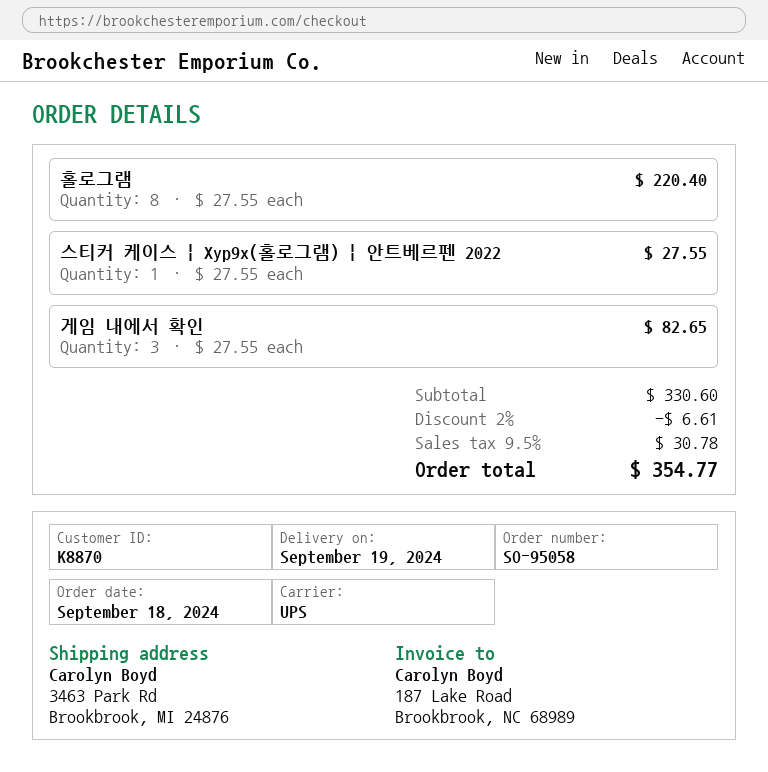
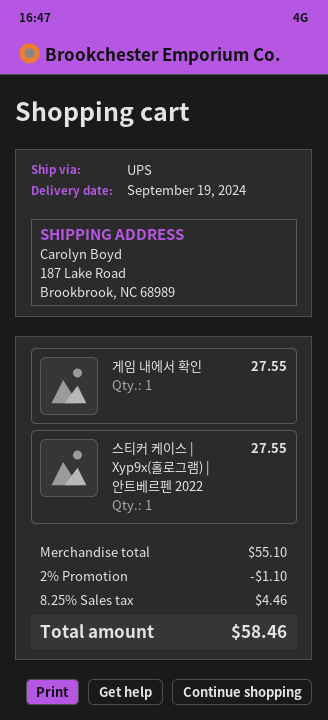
ship to: 3463 Park Rd, Brookbrook, MI 24876 -> 187 Lake Road, Brookbrook, NC 68989
홀로그램: 8 for 220.40 -> none
게임 내에서 확인: 3 for 82.65 -> 1 for 27.55
subtotal: 330.60 -> 55.10
discount: 2% = 6.61 -> 2% = 1.10
tax: 9.5% = 30.78 -> 8.25% = 4.46
total: 354.77 -> 58.46

